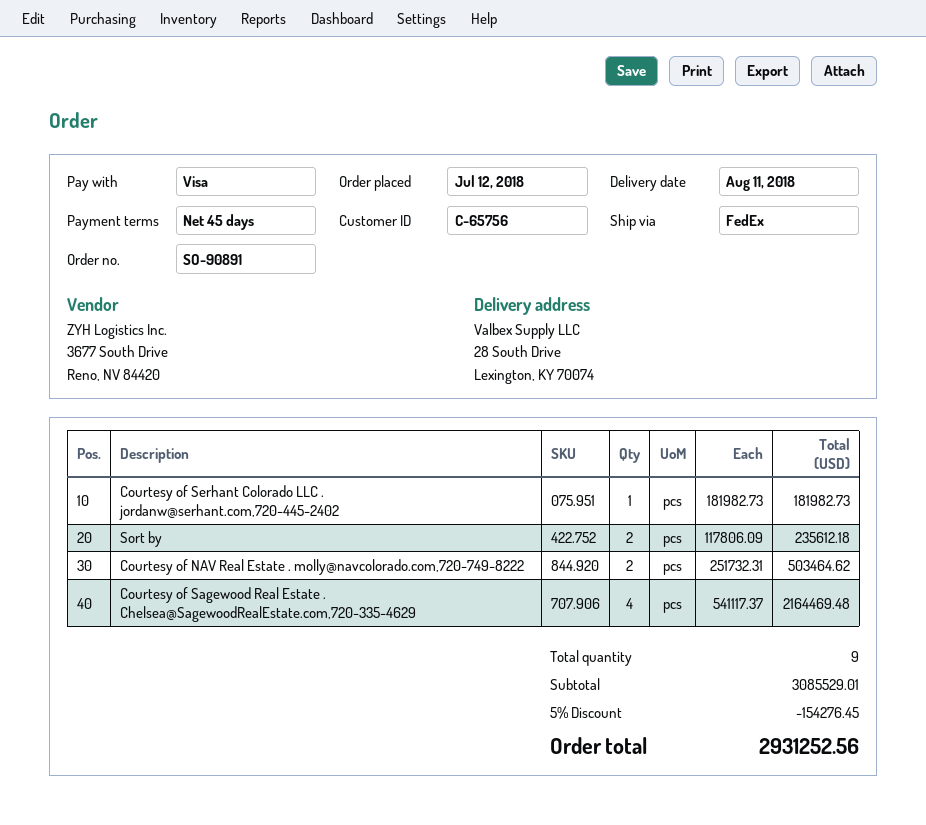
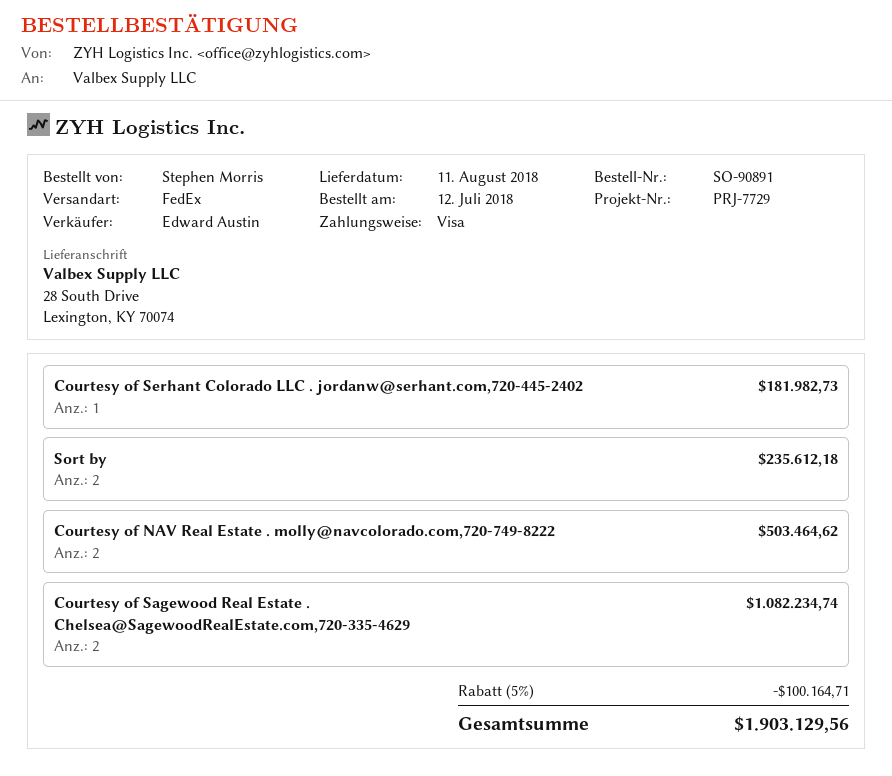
Courtesy of Sagewood Real Estate . Chelsea@SagewoodRealEstate.com,720-335-4629: 4 for 2164469.48 -> 2 for 1082234.74
discount: 5% = 154276.45 -> 5% = 100164.71
total: 2931252.56 -> 1903129.56

